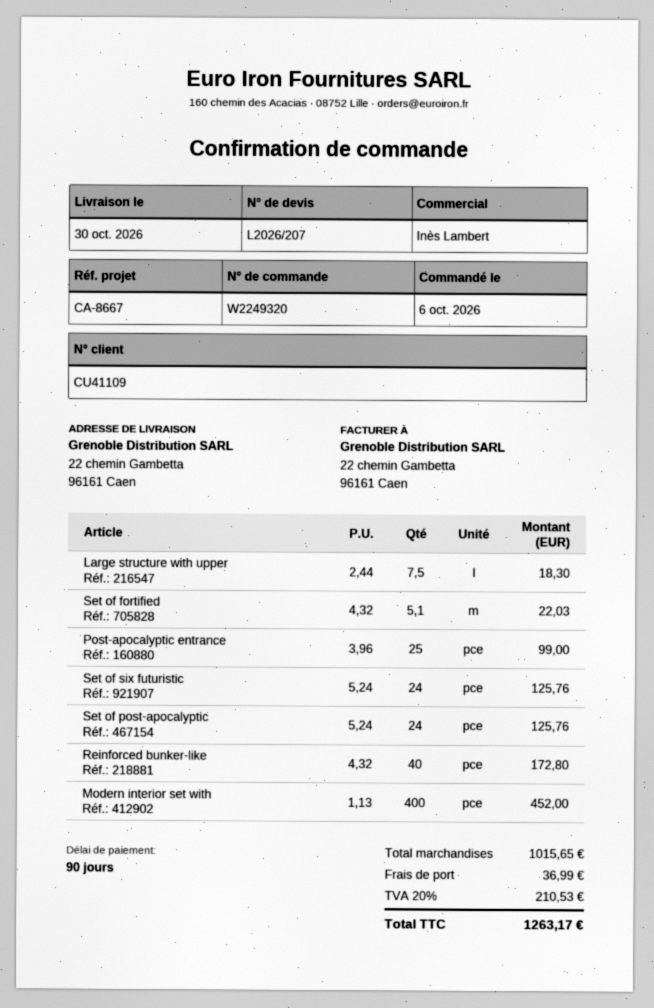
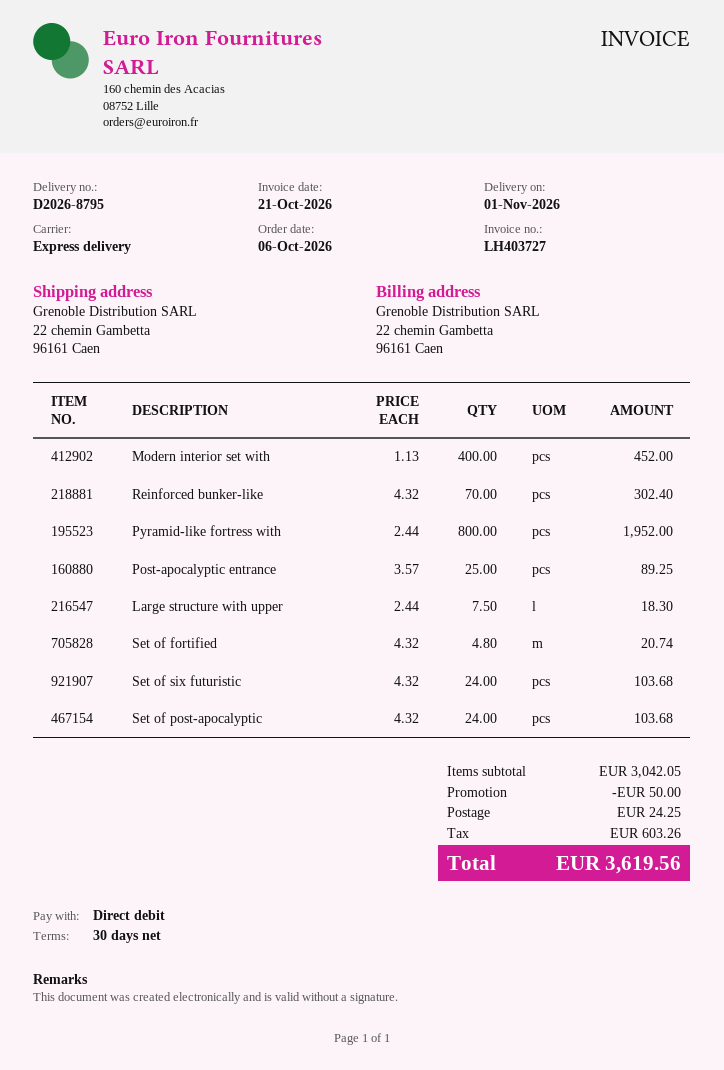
delivery date: 2026-10-30 -> 2026-11-01
payment terms: 90 days -> 30 days
Set of fortified: 5.1 x 4.32 = 22.03 -> 4.8 x 4.32 = 20.74
Post-apocalyptic entrance: 25 x 3.96 = 99.00 -> 25 x 3.57 = 89.25
Set of six futuristic: 24 x 5.24 = 125.76 -> 24 x 4.32 = 103.68
Set of post-apocalyptic: 24 x 5.24 = 125.76 -> 24 x 4.32 = 103.68
Reinforced bunker-like: 40 x 4.32 = 172.80 -> 70 x 4.32 = 302.40
Pyramid-like fortress with: none -> 800 x 2.44 = 1952.00
subtotal: 1015.65 -> 3042.05
discount: none -> 50.00
shipping: 36.99 -> 24.25
tax: 210.53 -> 603.26
total: 1263.17 -> 3619.56

